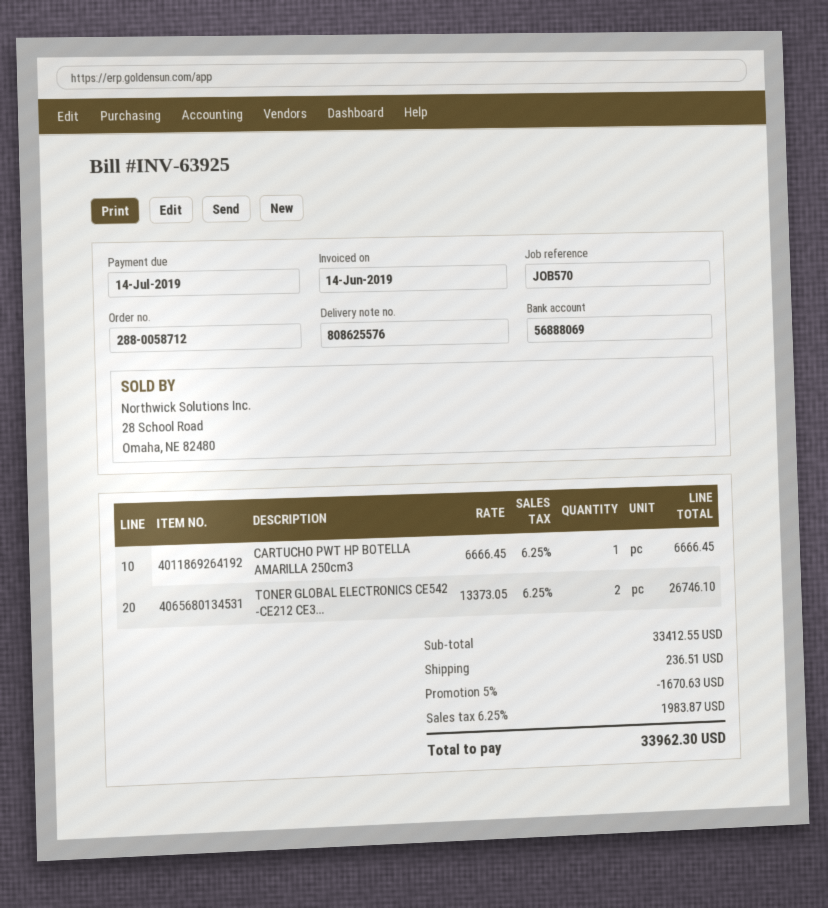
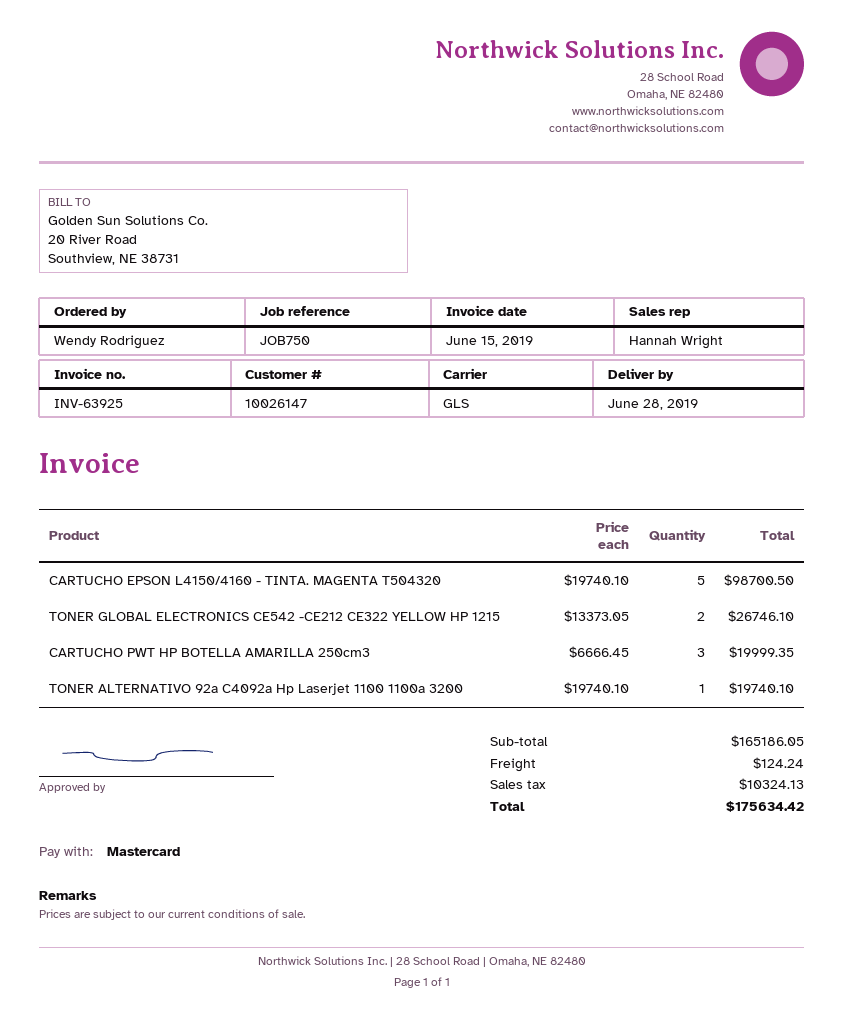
invoice date: 2019-06-14 -> 2019-06-15
reference: JOB570 -> JOB750
CARTUCHO PWT HP BOTELLA AMARILLA 250cm3: 1 x 6666.45 = 6666.45 -> 3 x 6666.45 = 19999.35
CARTUCHO EPSON L4150/4160 - TINTA. MAGENTA T504320: none -> 5 x 19740.10 = 98700.50
TONER ALTERNATIVO 92a C4092a Hp Laserjet 1100 1100a 3200: none -> 1 x 19740.10 = 19740.10
subtotal: 33412.55 -> 165186.05
discount: 5% = 1670.63 -> none
shipping: 236.51 -> 124.24
tax: 1983.87 -> 10324.13
total: 33962.30 -> 175634.42

